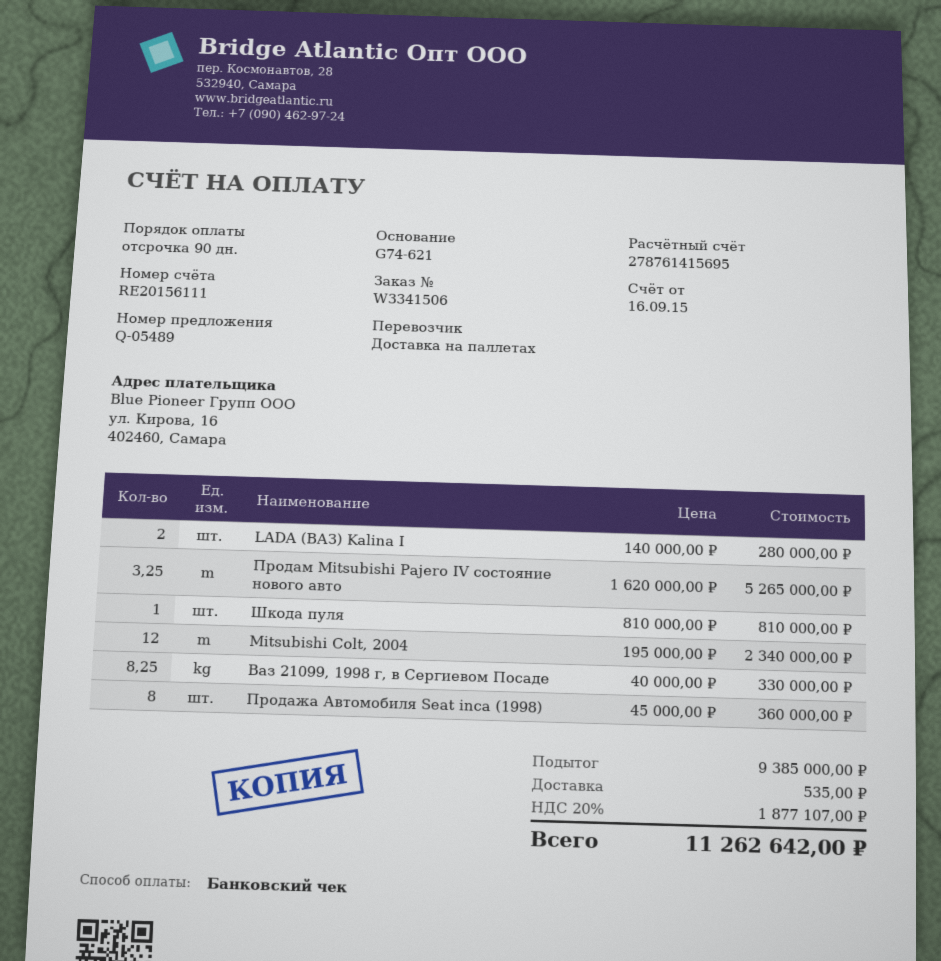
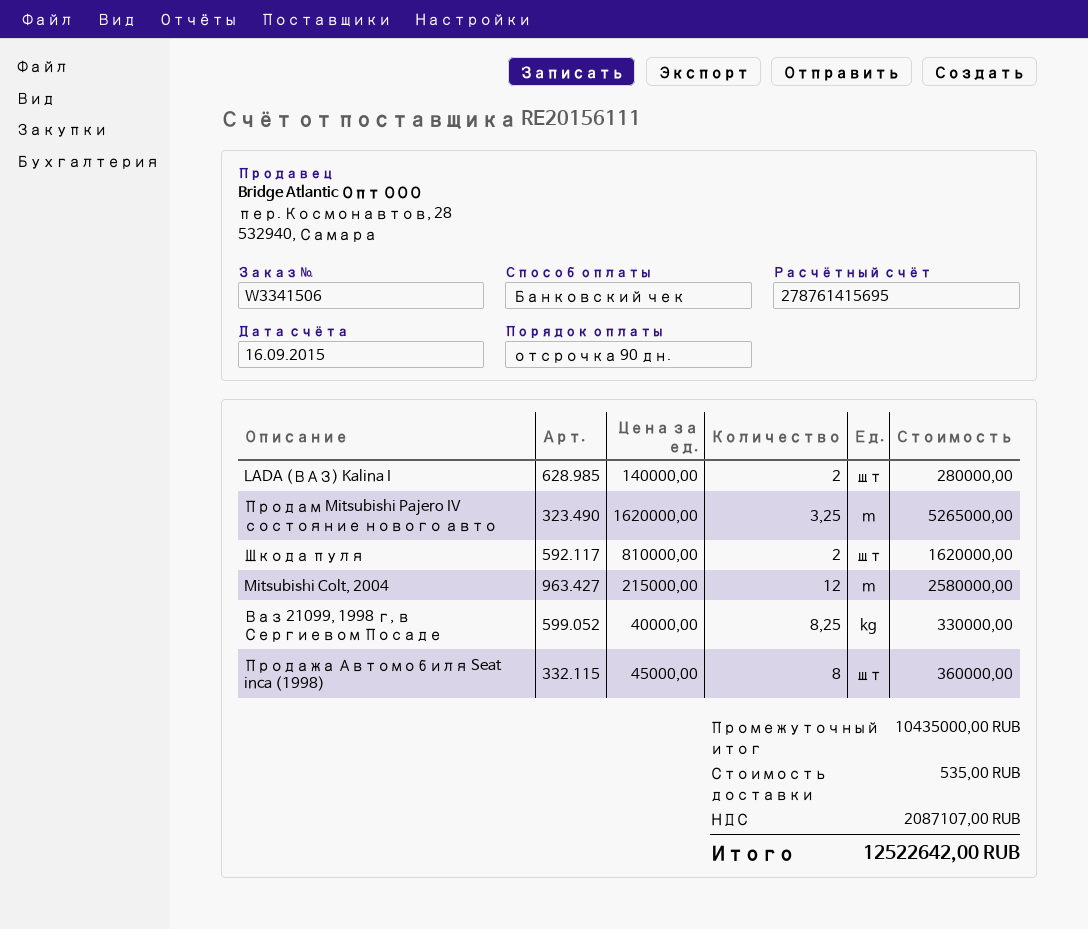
Шкода пуля: 1 x 810000.00 = 810000.00 -> 2 x 810000.00 = 1620000.00
Mitsubishi Colt, 2004: 12 x 195000.00 = 2340000.00 -> 12 x 215000.00 = 2580000.00
subtotal: 9385000.00 -> 10435000.00
tax: 1877107.00 -> 2087107.00
total: 11262642.00 -> 12522642.00

